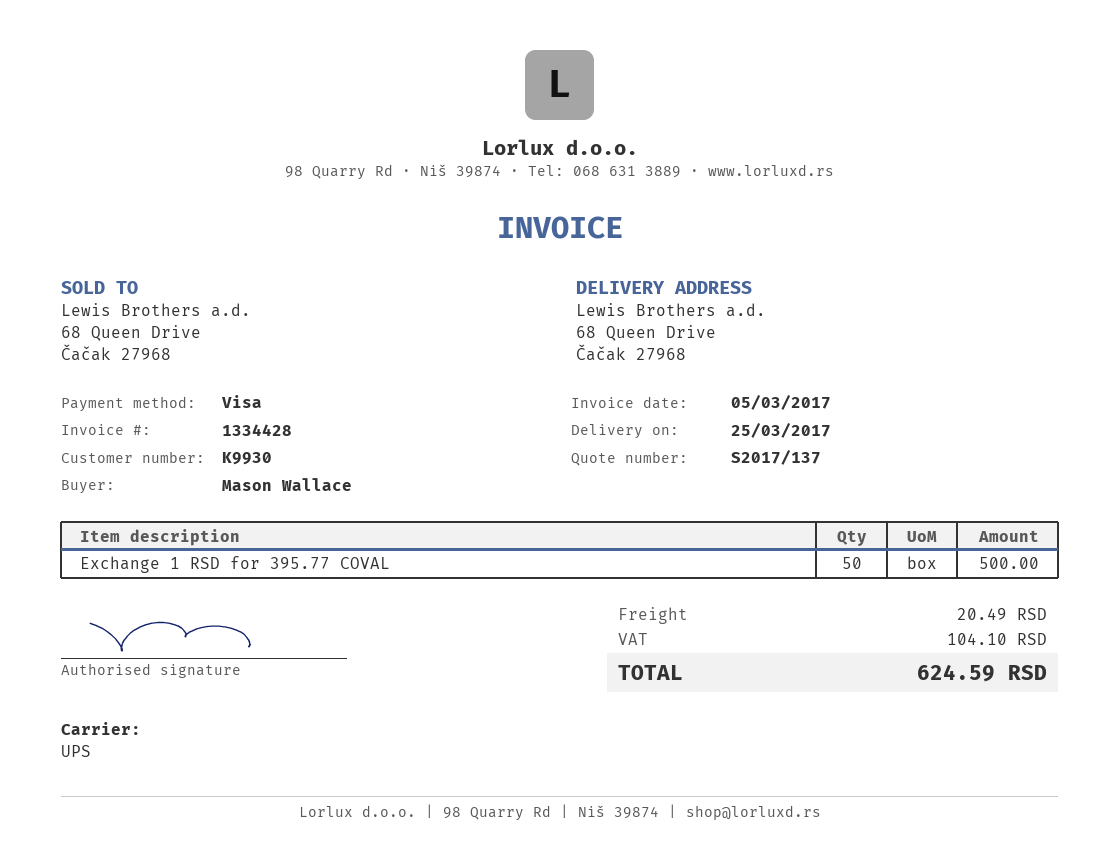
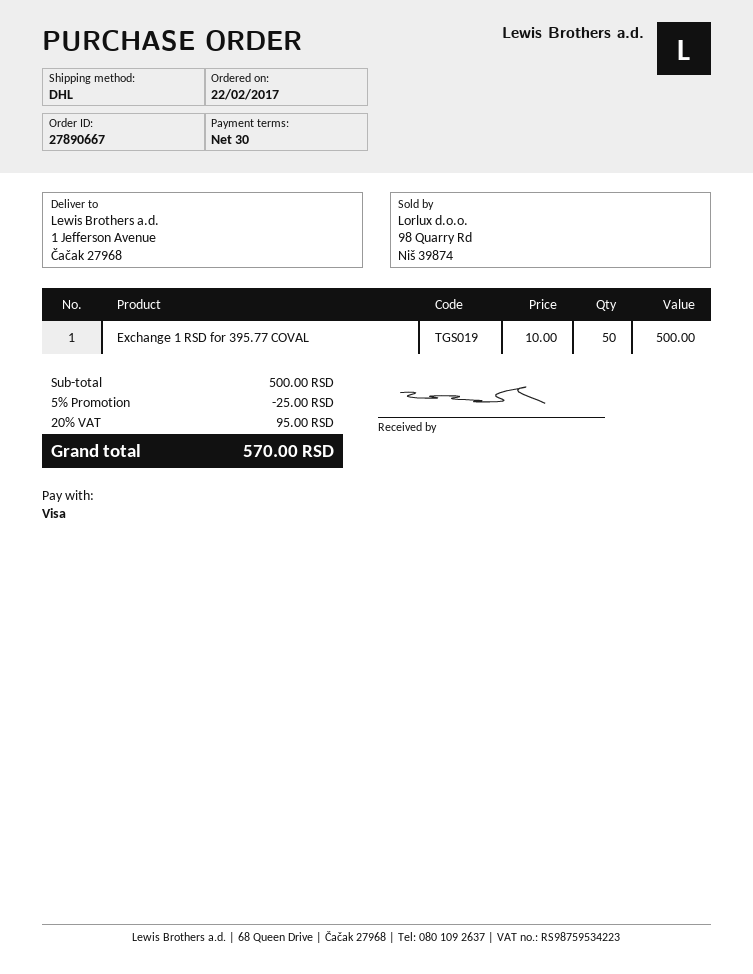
shipping method: UPS -> DHL
ship to: 68 Queen Drive, Čačak 27968 -> 1 Jefferson Avenue, Čačak 27968
discount: none -> 5% = 25.00
shipping: 20.49 -> none
tax: 104.10 -> 95.00
total: 624.59 -> 570.00

